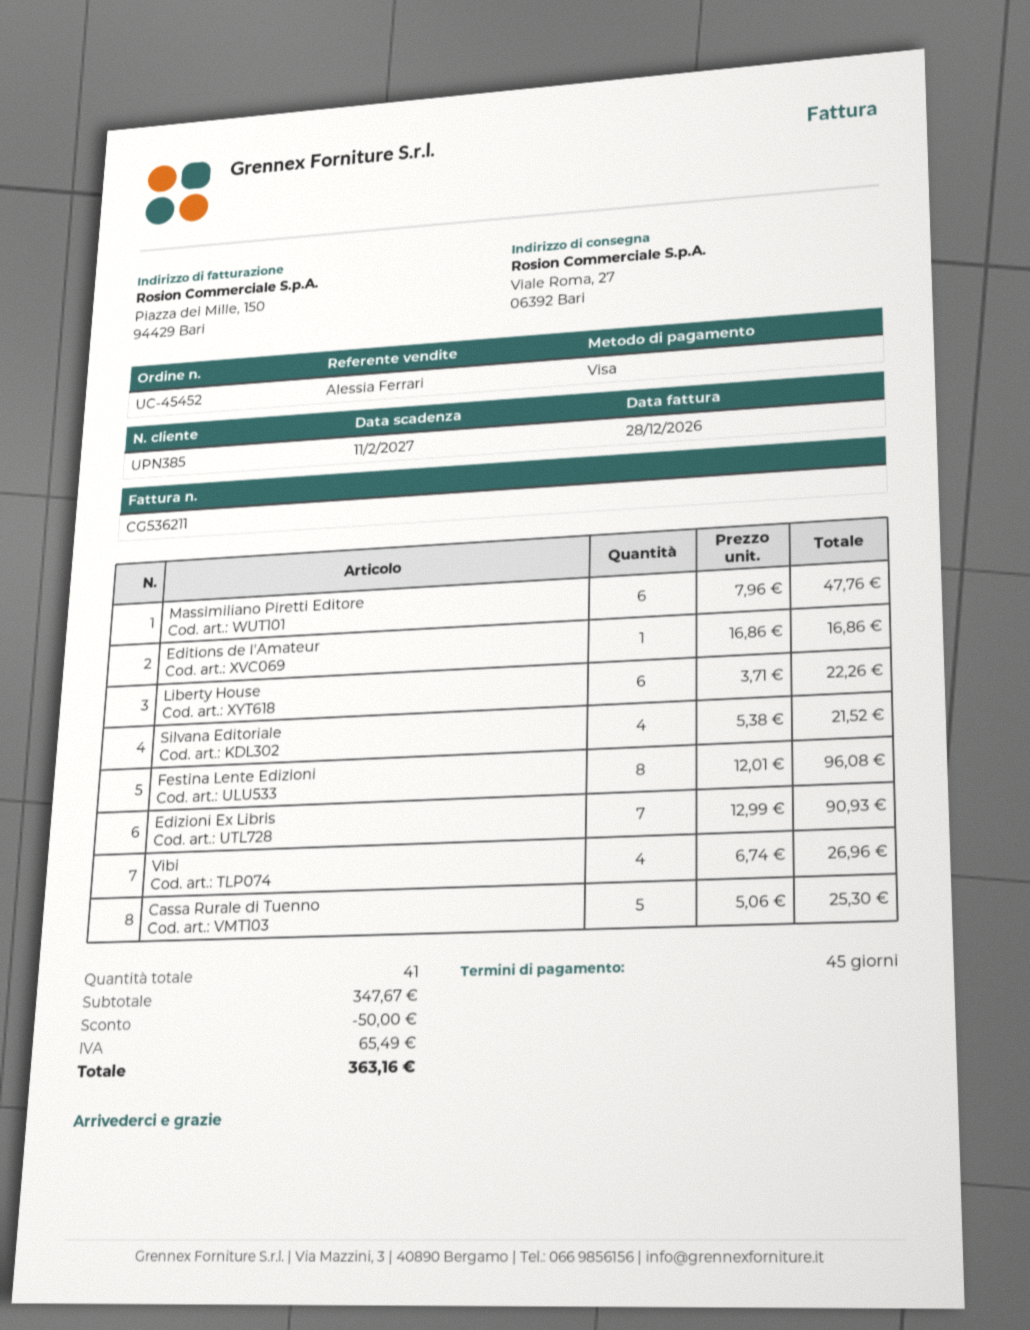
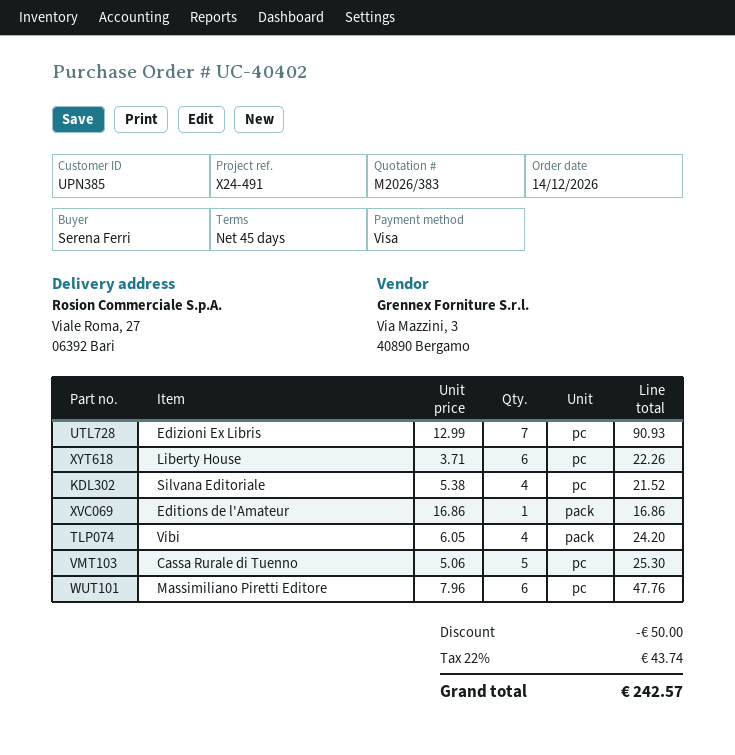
order number: UC-45452 -> UC-40402
Festina Lente Edizioni: 8 x 12.01 = 96.08 -> none
Vibi: 4 x 6.74 = 26.96 -> 4 x 6.05 = 24.20
tax: 65.49 -> 43.74
total: 363.16 -> 242.57

